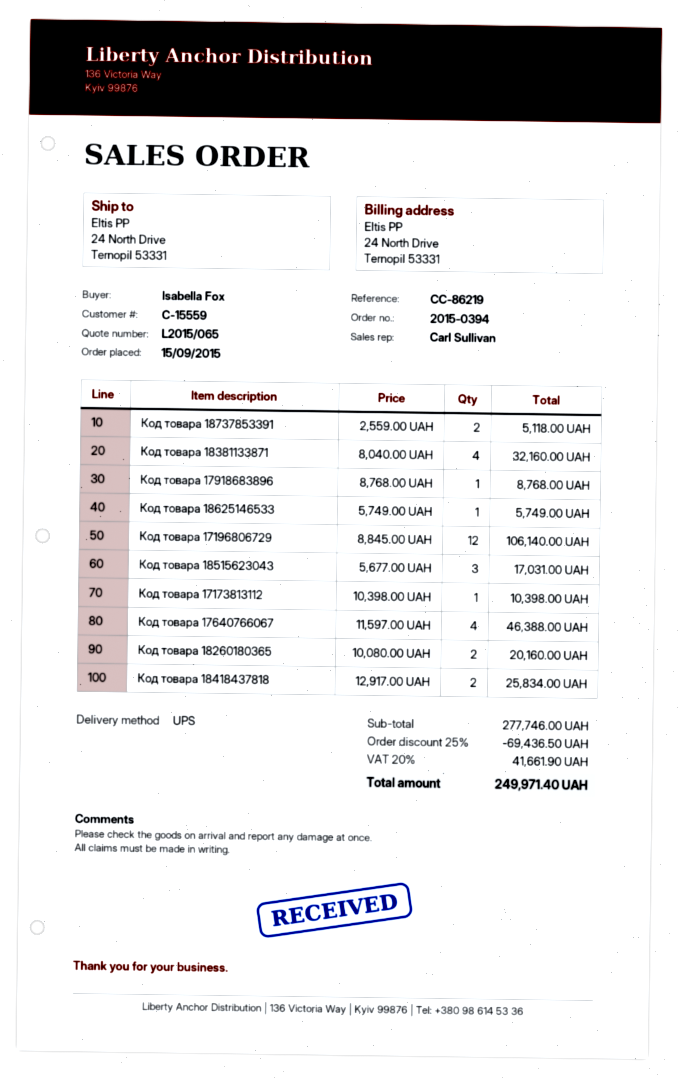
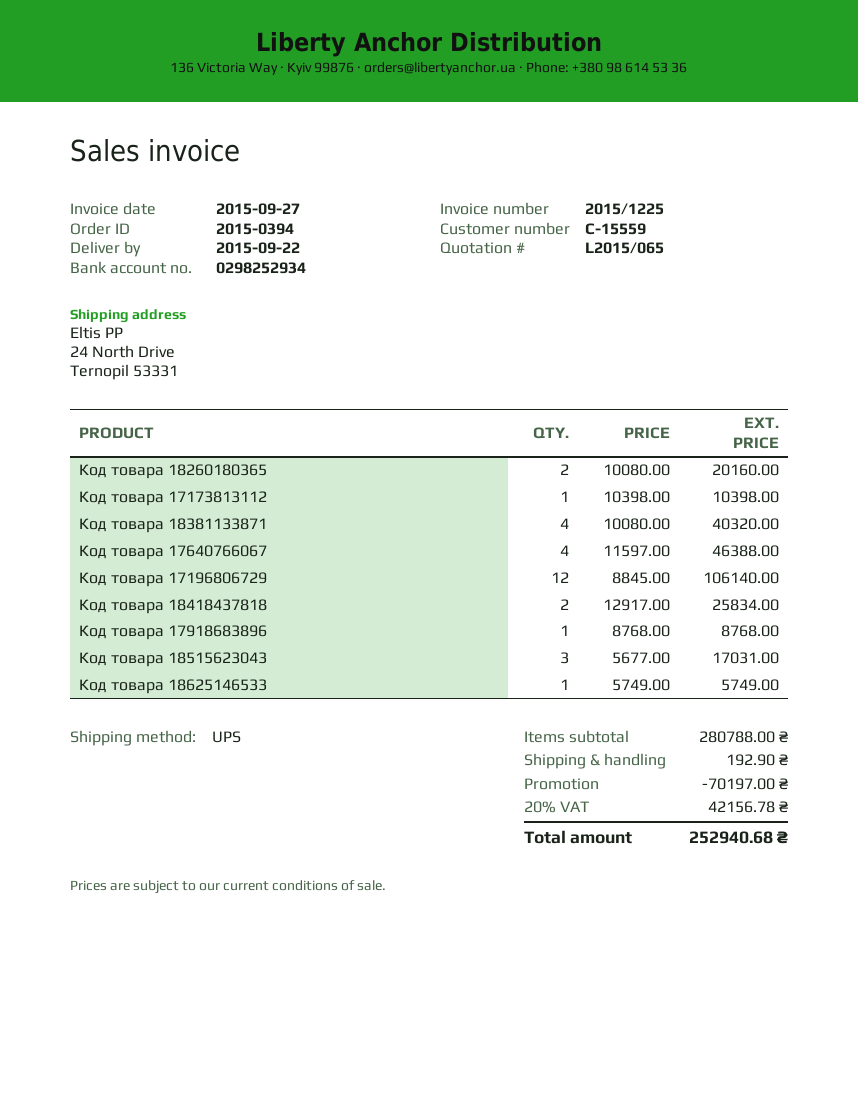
Код товара 18737853391: 2 x 2559.00 = 5118.00 -> none
Код товара 18381133871: 4 x 8040.00 = 32160.00 -> 4 x 10080.00 = 40320.00
subtotal: 277746.00 -> 280788.00
discount: 69436.50 -> 70197.00
shipping: none -> 192.90
tax: 20% = 41661.90 -> 20% = 42156.78
total: 249971.40 -> 252940.68

